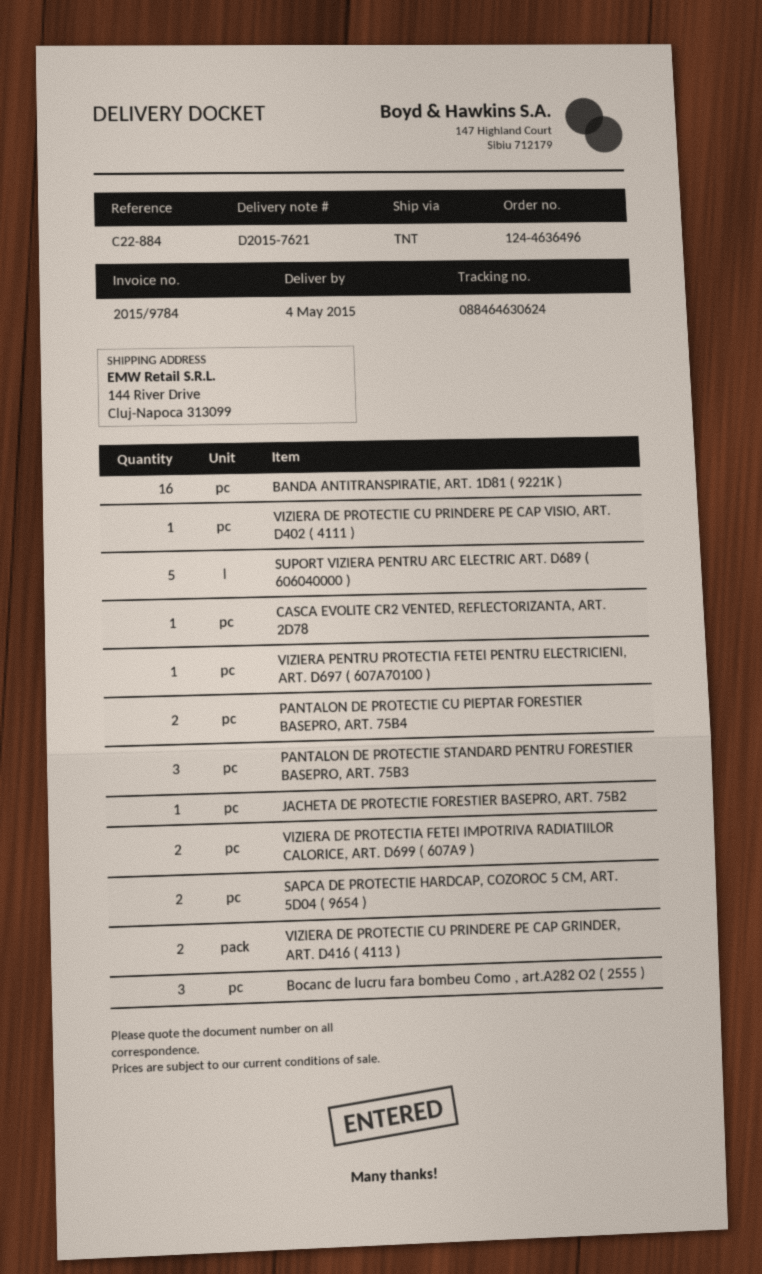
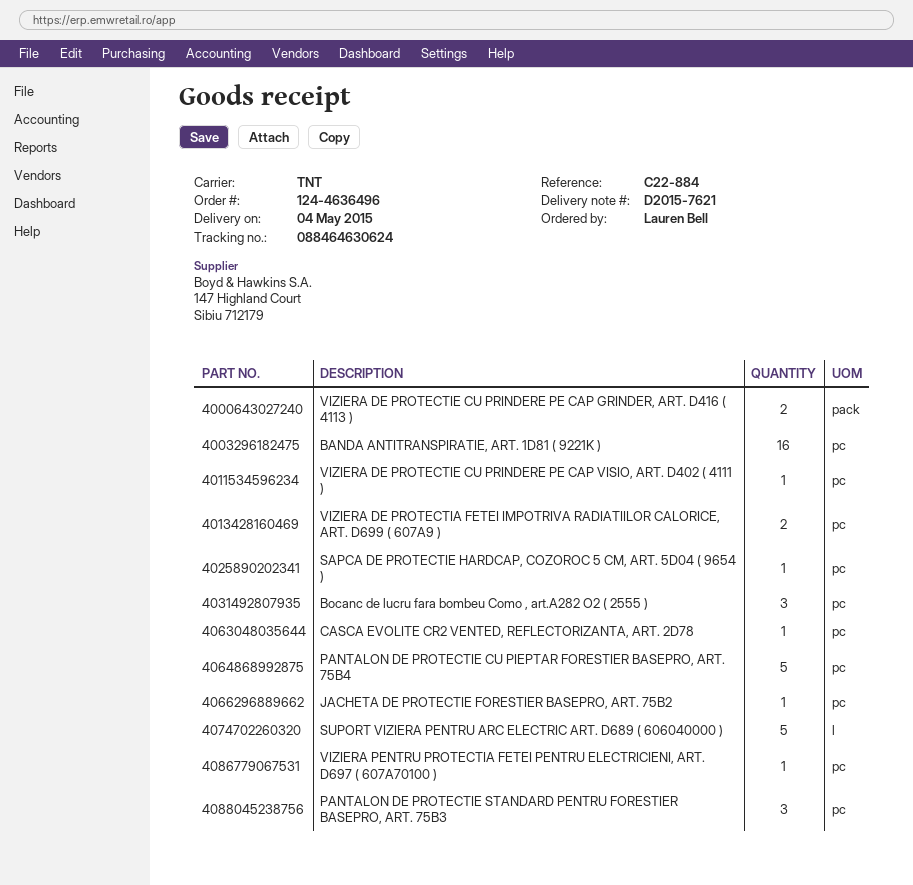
PANTALON DE PROTECTIE CU PIEPTAR FORESTIER BASEPRO, ART. 75B4: 2 -> 5
SAPCA DE PROTECTIE HARDCAP, COZOROC 5 CM, ART. 5D04 ( 9654 ): 2 -> 1

